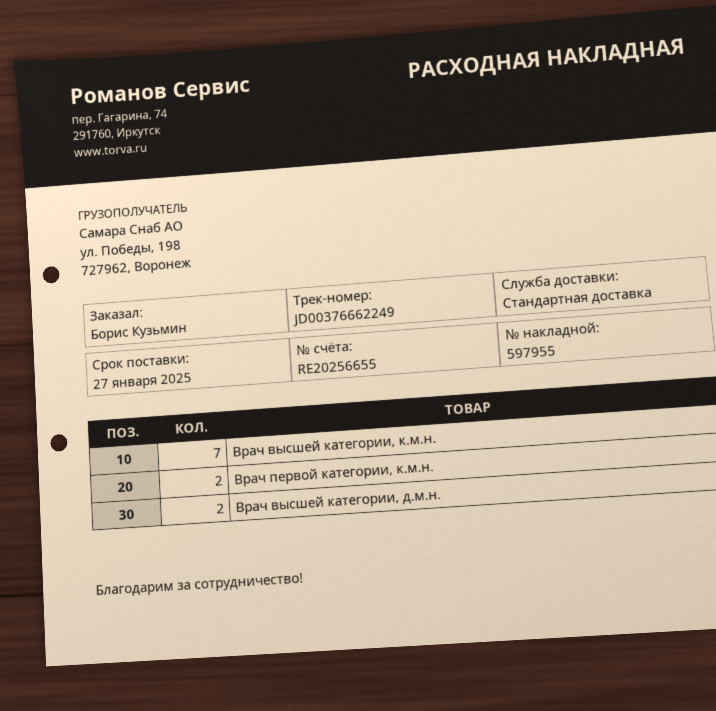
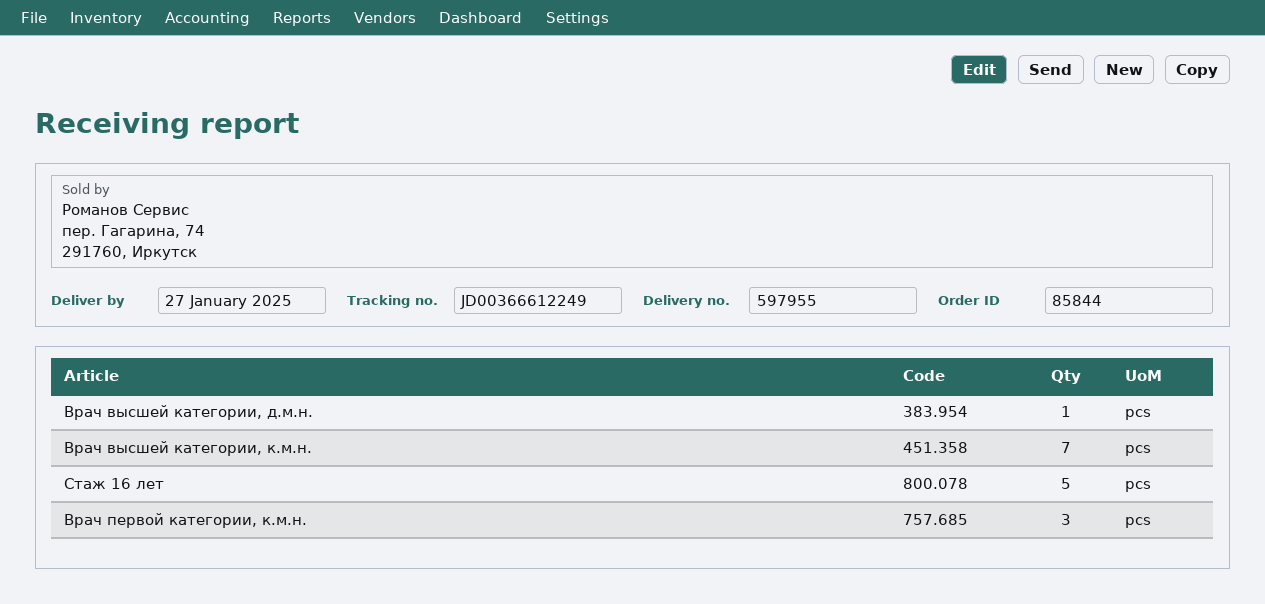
tracking number: JD00376662249 -> JD00366612249
Врач первой категории, к.м.н.: 2 -> 3
Врач высшей категории, д.м.н.: 2 -> 1
Стаж 16 лет: none -> 5

